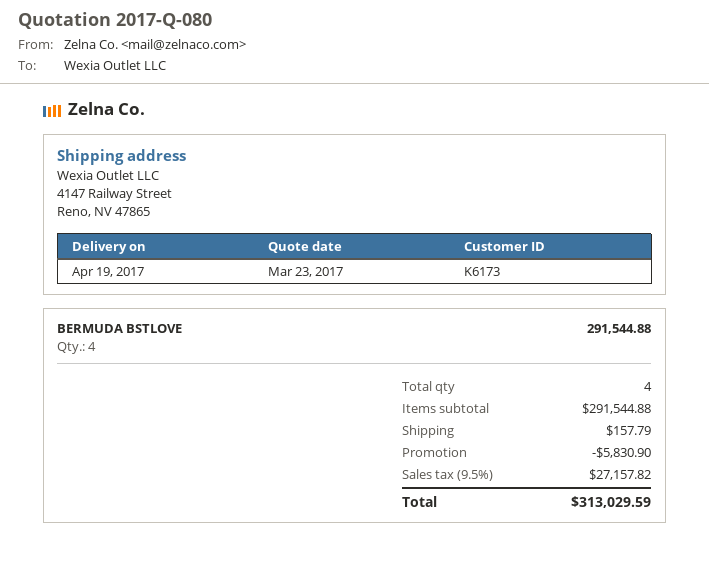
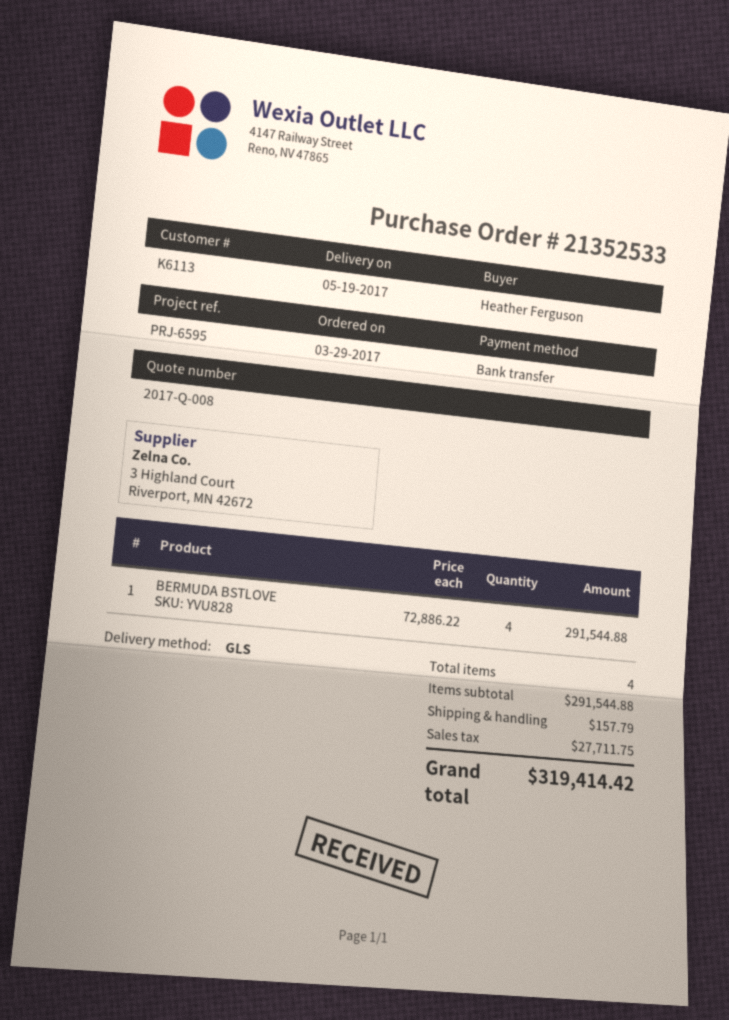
quote number: 2017-Q-080 -> 2017-Q-008
delivery date: 2017-04-19 -> 2017-05-19
customer number: K6173 -> K6113
discount: 5830.90 -> none
tax: 27157.82 -> 27711.75
total: 313029.59 -> 319414.42

